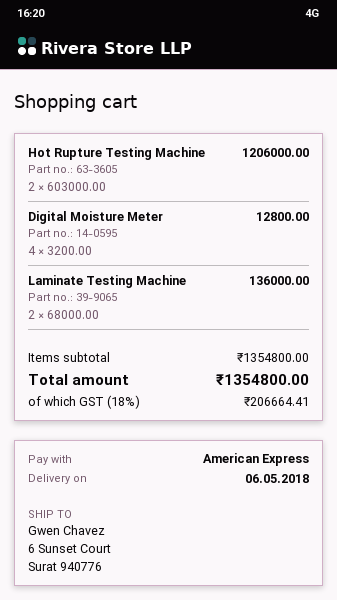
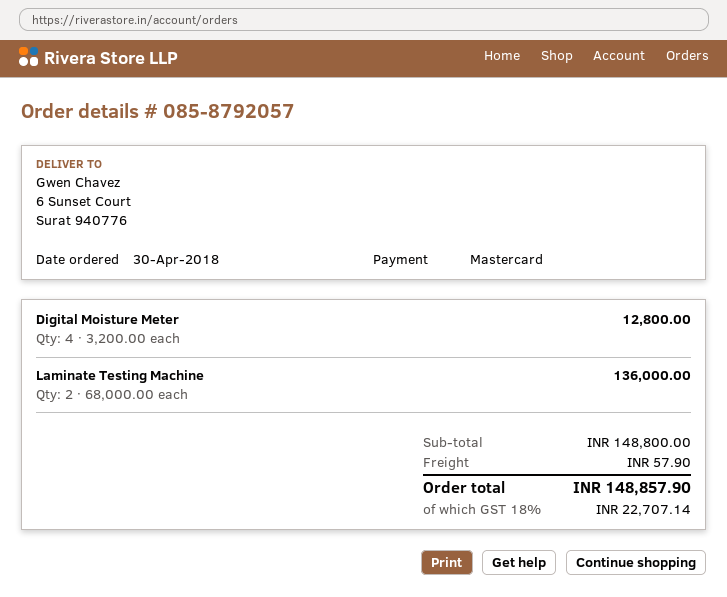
payment method: American Express -> Mastercard
Hot Rupture Testing Machine: 2 x 603000.00 = 1206000.00 -> none
subtotal: 1354800.00 -> 148800.00
shipping: none -> 57.90
tax: 18% = 206664.41 -> 18% = 22707.14
total: 1354800.00 -> 148857.90

